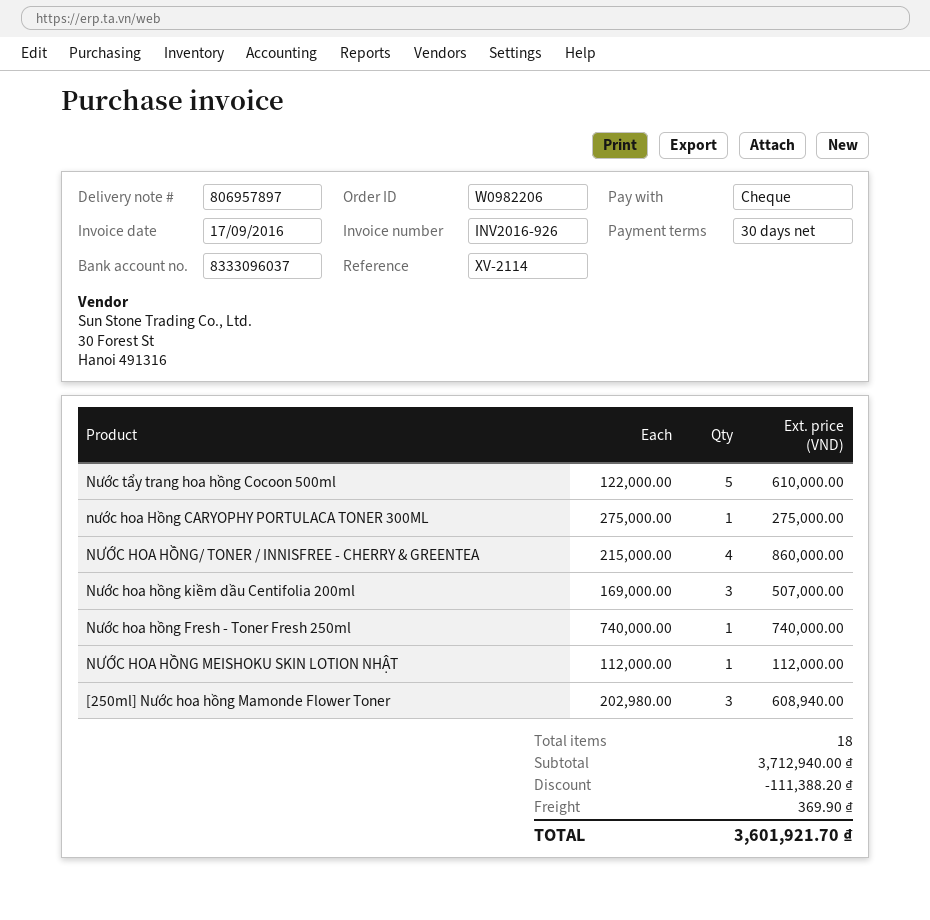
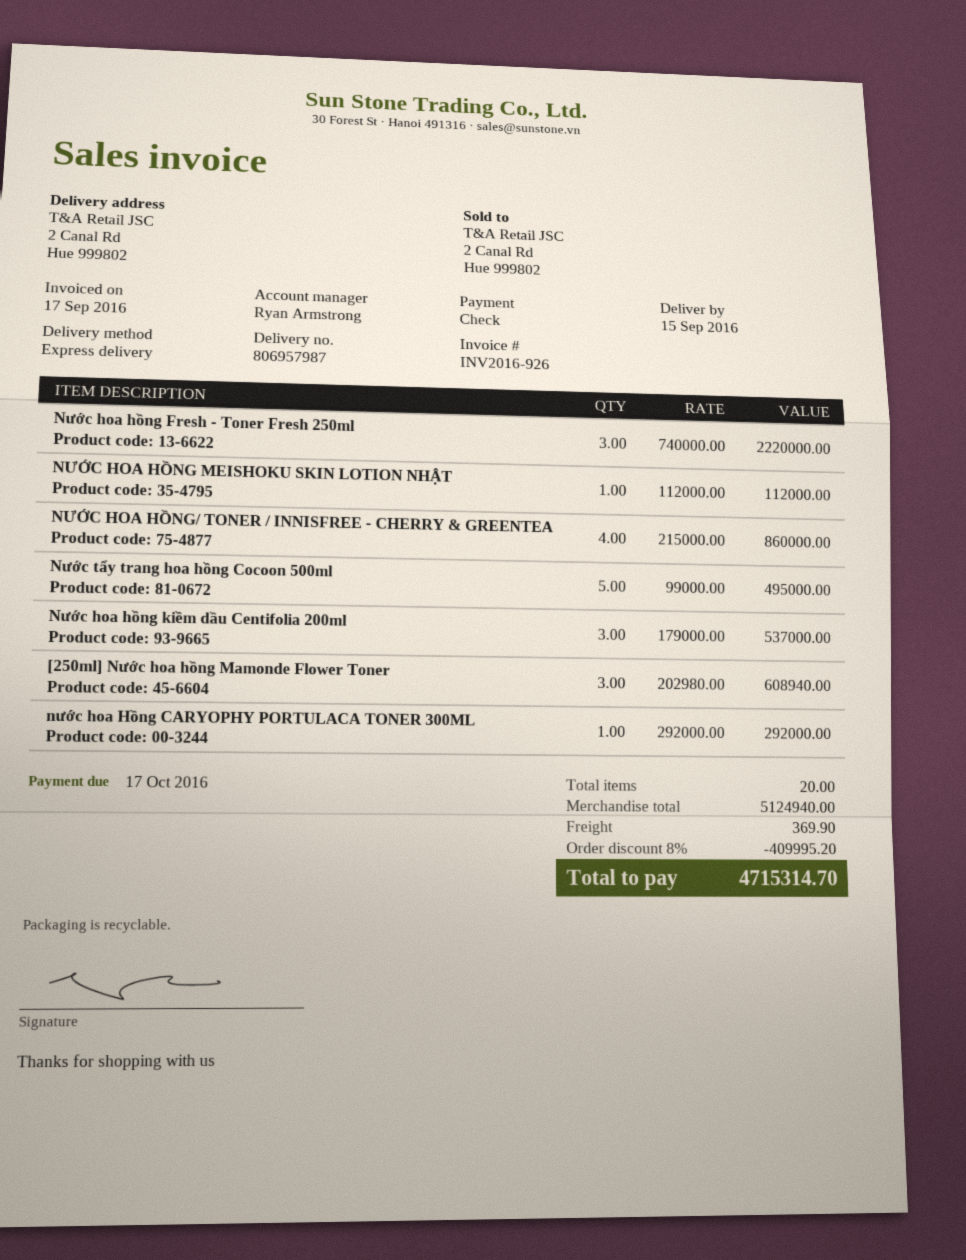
delivery note number: 806957897 -> 806957987
Nước tẩy trang hoa hồng Cocoon 500ml: 5 x 122000.00 = 610000.00 -> 5 x 99000.00 = 495000.00
nước hoa Hồng CARYOPHY PORTULACA TONER 300ML: 1 x 275000.00 = 275000.00 -> 1 x 292000.00 = 292000.00
Nước hoa hồng kiềm dầu Centifolia 200ml: 3 x 169000.00 = 507000.00 -> 3 x 179000.00 = 537000.00
Nước hoa hồng Fresh - Toner Fresh 250ml: 1 x 740000.00 = 740000.00 -> 3 x 740000.00 = 2220000.00
total quantity: 18 -> 20
subtotal: 3712940.00 -> 5124940.00
discount: 111388.20 -> 409995.20
total: 3601921.70 -> 4715314.70

